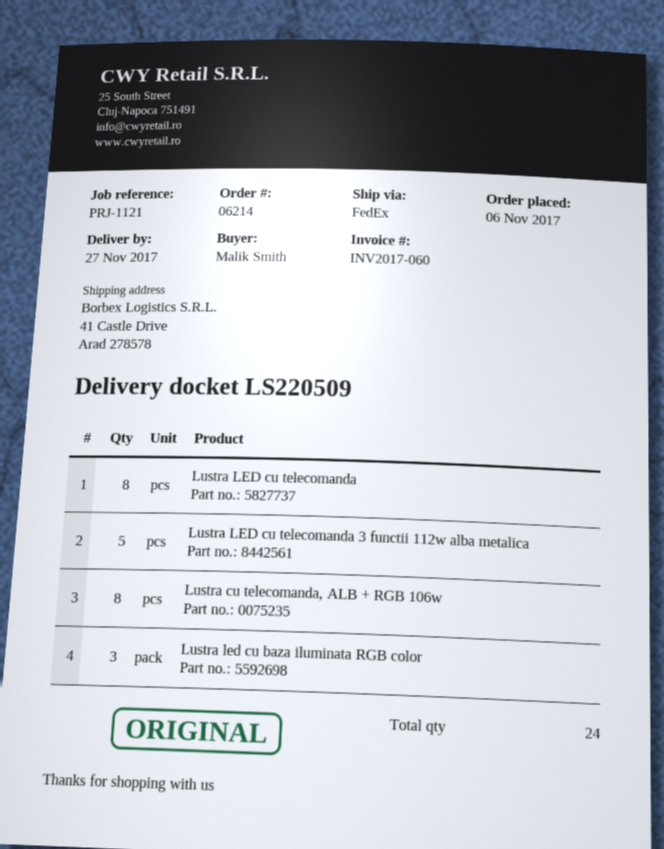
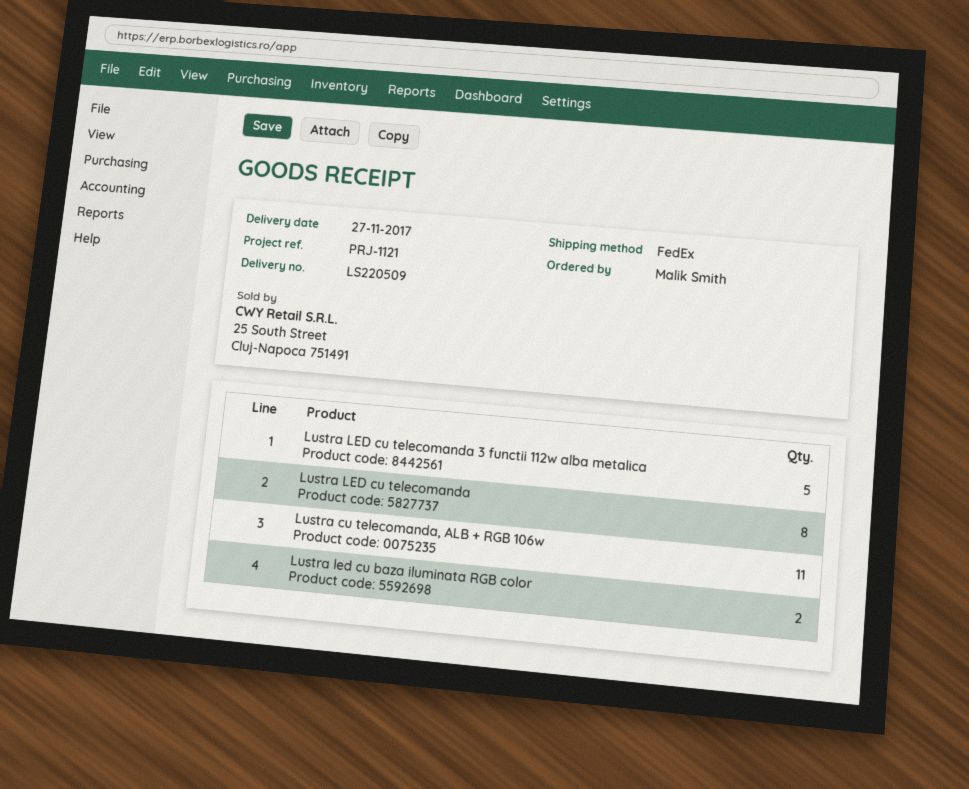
Lustra cu telecomanda, ALB + RGB 106w: 8 -> 11
Lustra led cu baza iluminata RGB color: 3 -> 2

